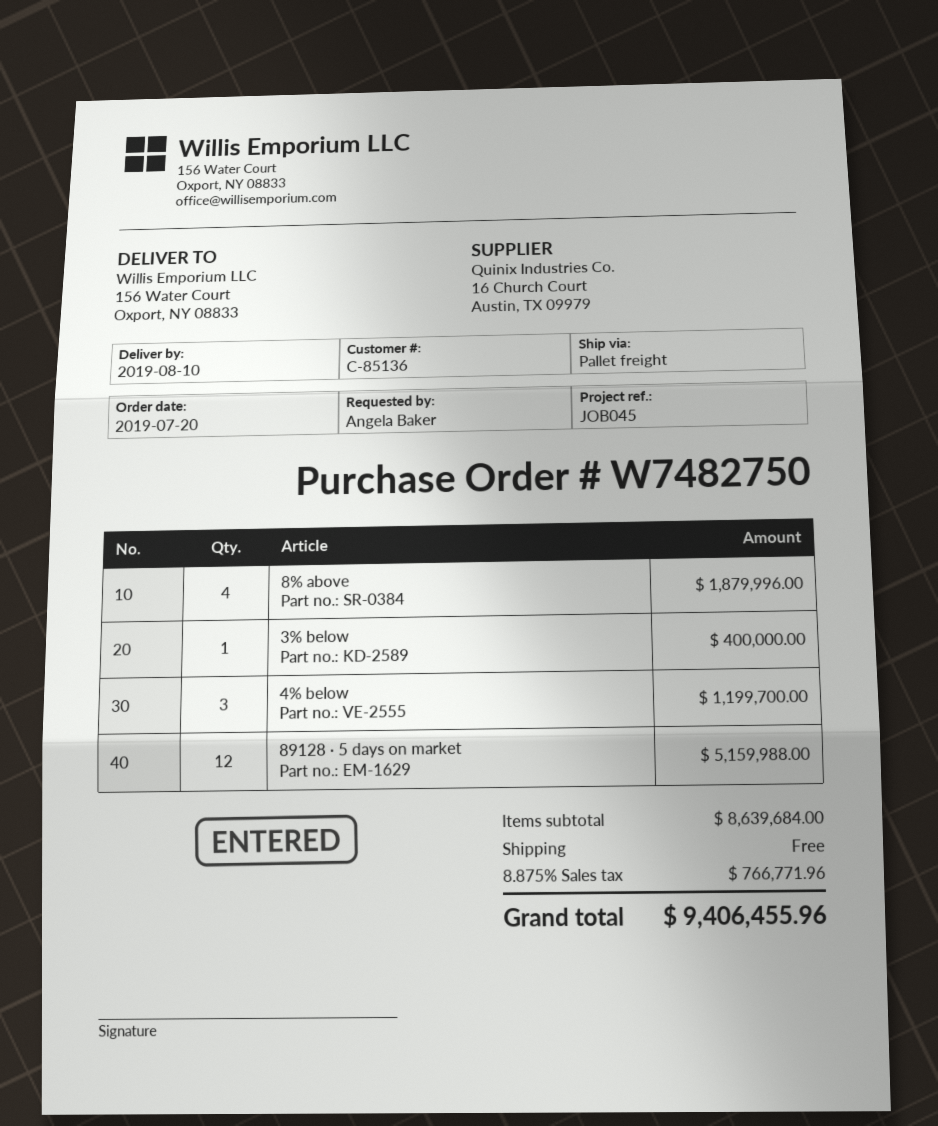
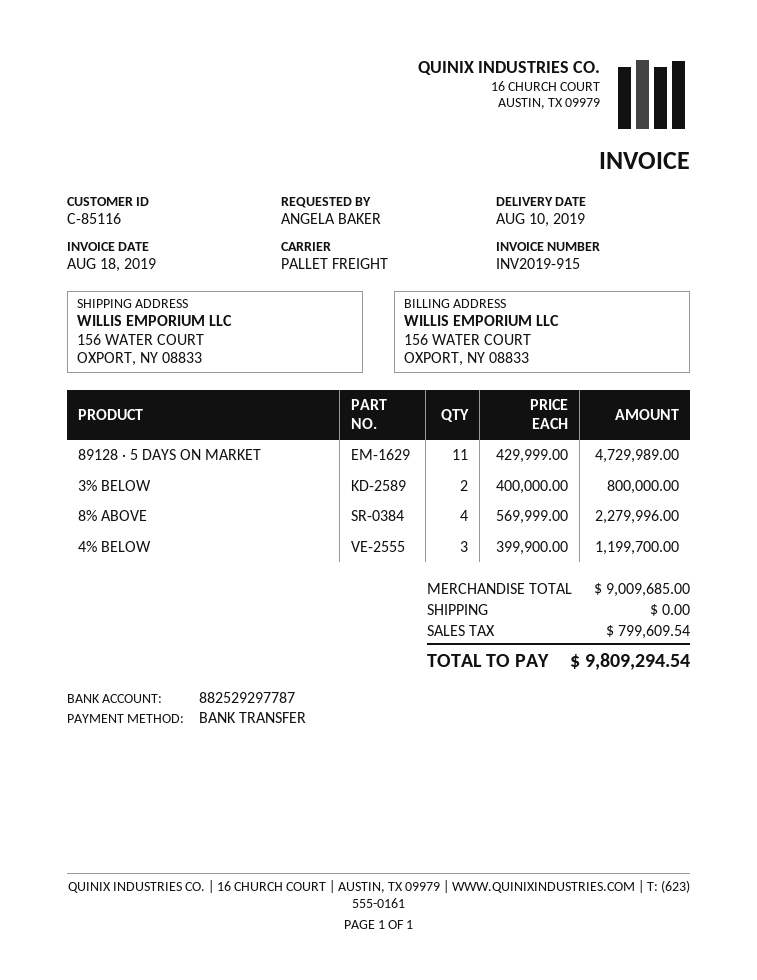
customer number: C-85136 -> C-85116
8% above: 4 for 1879996.00 -> 4 for 2279996.00
3% below: 1 for 400000.00 -> 2 for 800000.00
89128 · 5 days on market: 12 for 5159988.00 -> 11 for 4729989.00
subtotal: 8639684.00 -> 9009685.00
tax: 766771.96 -> 799609.54
total: 9406455.96 -> 9809294.54

